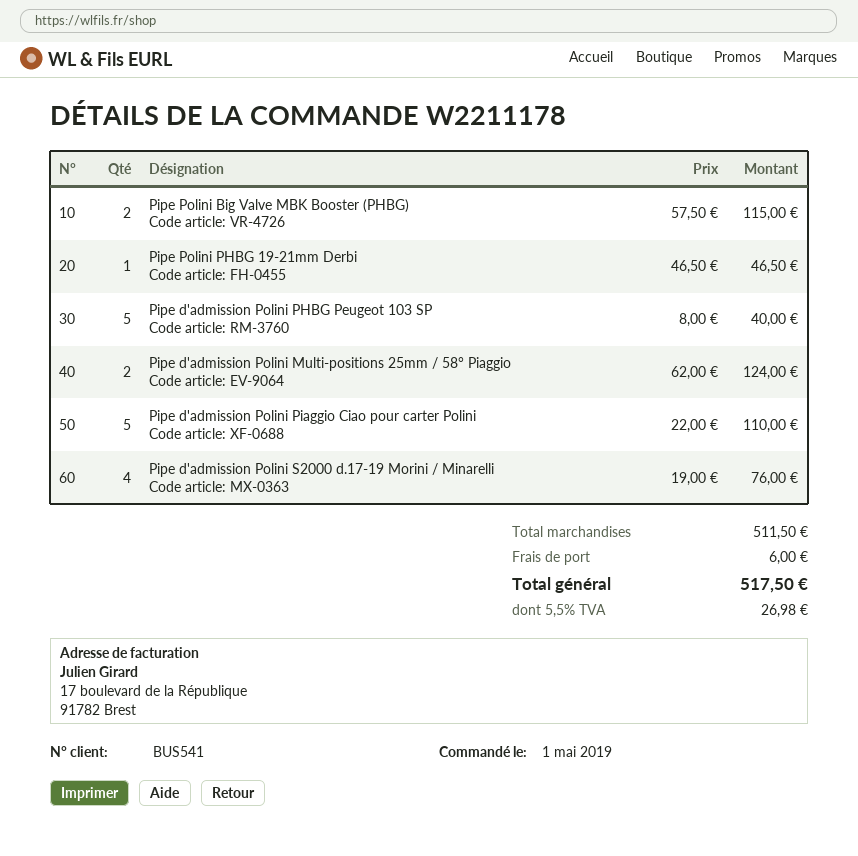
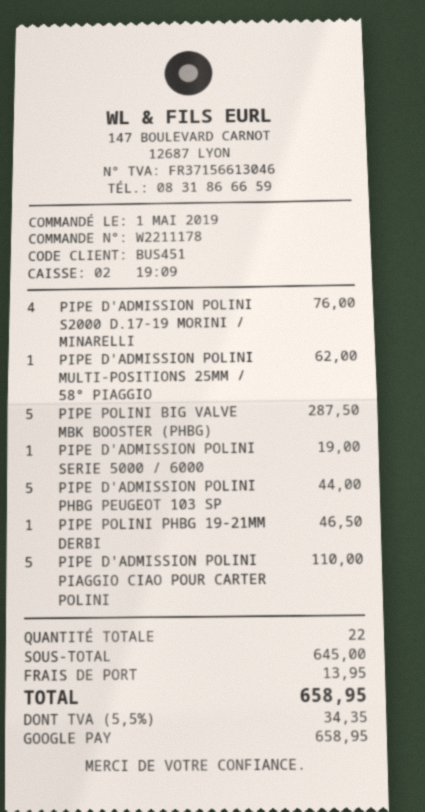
customer number: BUS541 -> BUS451
Pipe Polini Big Valve MBK Booster (PHBG): 2 for 115.00 -> 5 for 287.50
Pipe d'admission Polini PHBG Peugeot 103 SP: 5 for 40.00 -> 5 for 44.00
Pipe d'admission Polini Multi-positions 25mm / 58° Piaggio: 2 for 124.00 -> 1 for 62.00
PIPE D'ADMISSION POLINI SERIE 5000 / 6000: none -> 1 for 19.00
subtotal: 511.50 -> 645.00
shipping: 6.00 -> 13.95
tax: 5.5% = 26.98 -> 5.5% = 34.35
total: 517.50 -> 658.95

